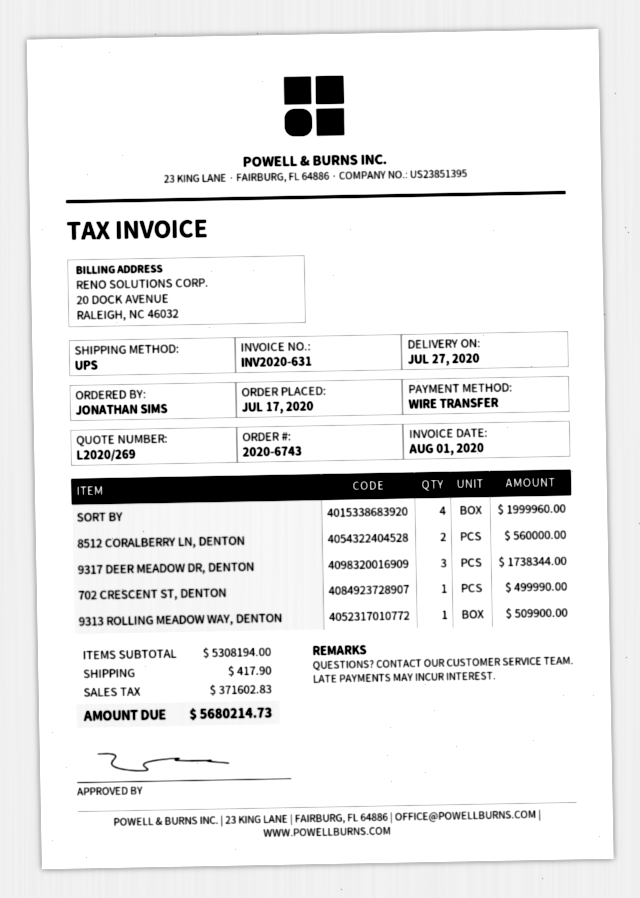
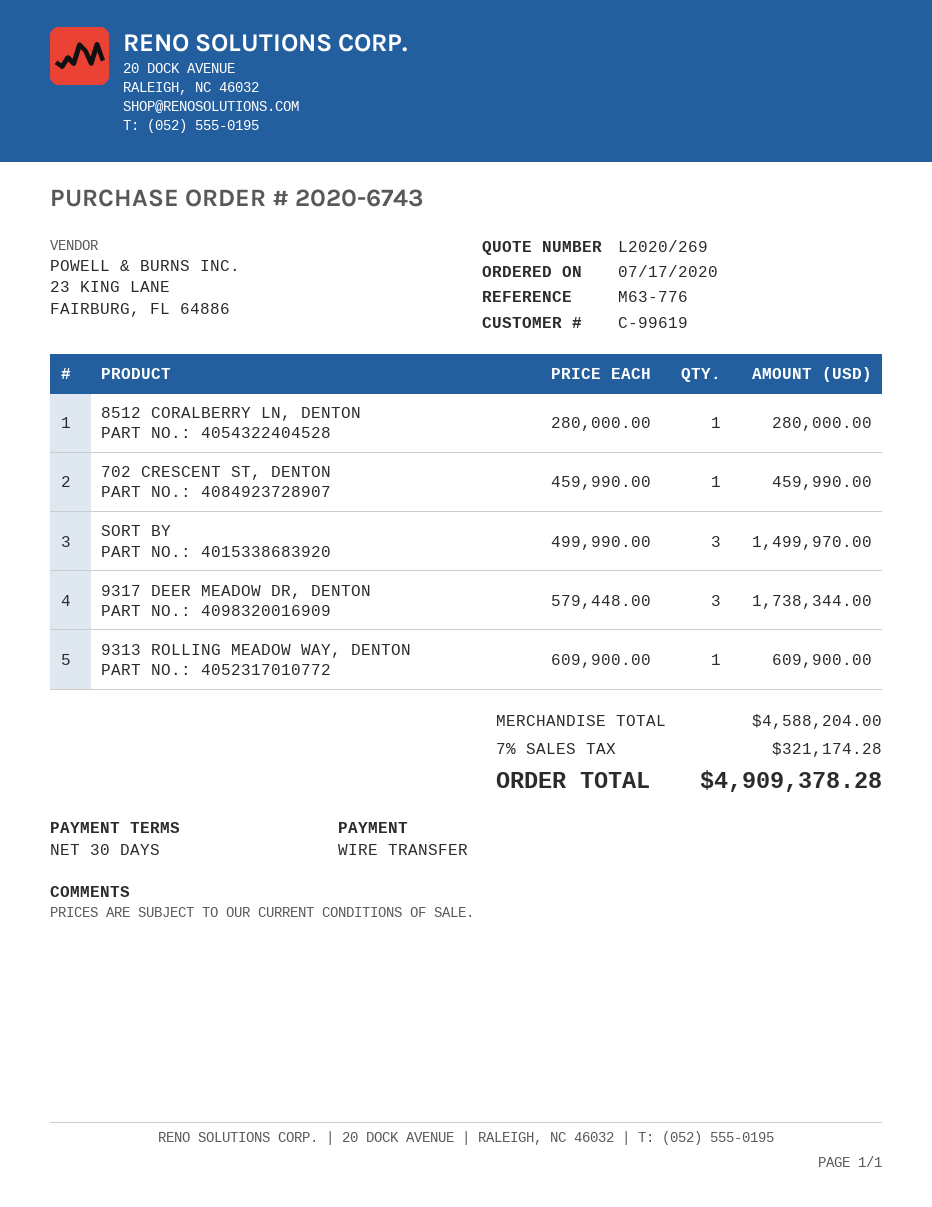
SORT BY: 4 for 1999960.00 -> 3 for 1499970.00
8512 CORALBERRY LN, DENTON: 2 for 560000.00 -> 1 for 280000.00
702 CRESCENT ST, DENTON: 1 for 499990.00 -> 1 for 459990.00
9313 ROLLING MEADOW WAY, DENTON: 1 for 509900.00 -> 1 for 609900.00
subtotal: 5308194.00 -> 4588204.00
shipping: 417.90 -> none
tax: 371602.83 -> 321174.28
total: 5680214.73 -> 4909378.28

